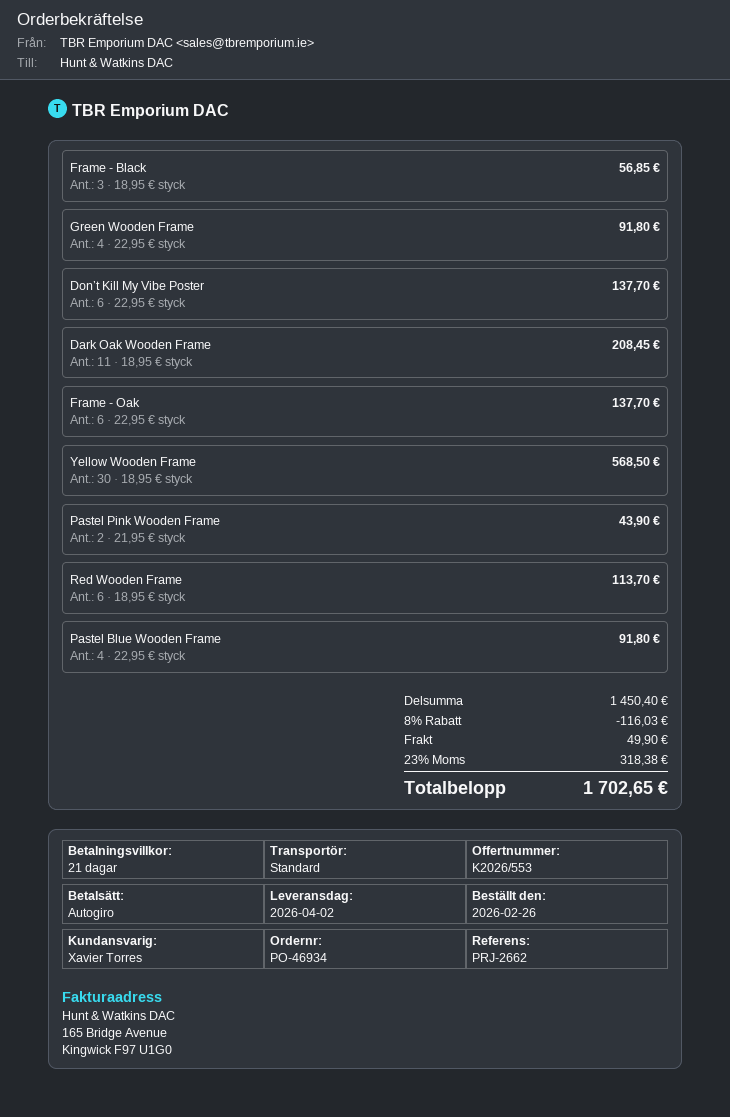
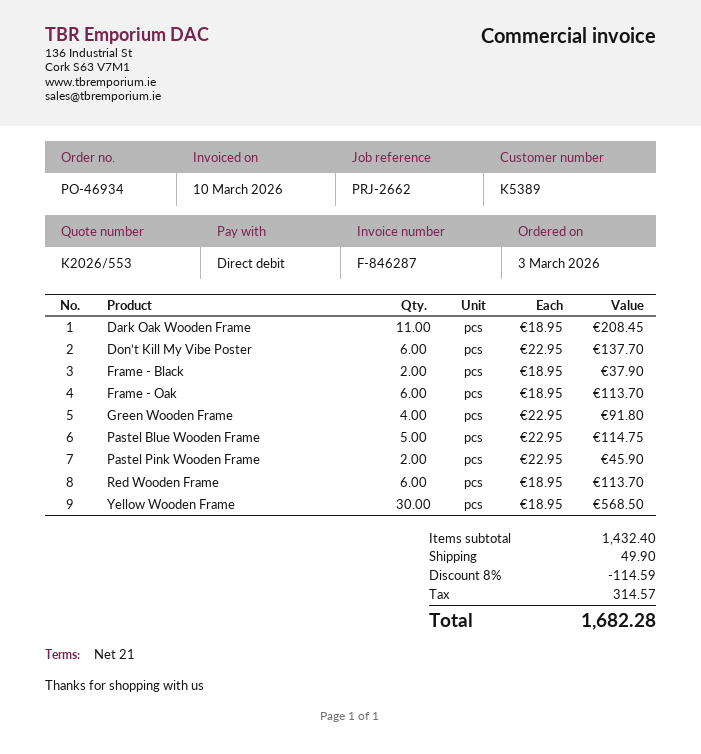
order date: 2026-02-26 -> 2026-03-03
Frame - Black: 3 x 18.95 = 56.85 -> 2 x 18.95 = 37.90
Frame - Oak: 6 x 22.95 = 137.70 -> 6 x 18.95 = 113.70
Pastel Pink Wooden Frame: 2 x 21.95 = 43.90 -> 2 x 22.95 = 45.90
Pastel Blue Wooden Frame: 4 x 22.95 = 91.80 -> 5 x 22.95 = 114.75
subtotal: 1450.40 -> 1432.40
discount: 8% = 116.03 -> 8% = 114.59
tax: 318.38 -> 314.57
total: 1702.65 -> 1682.28

